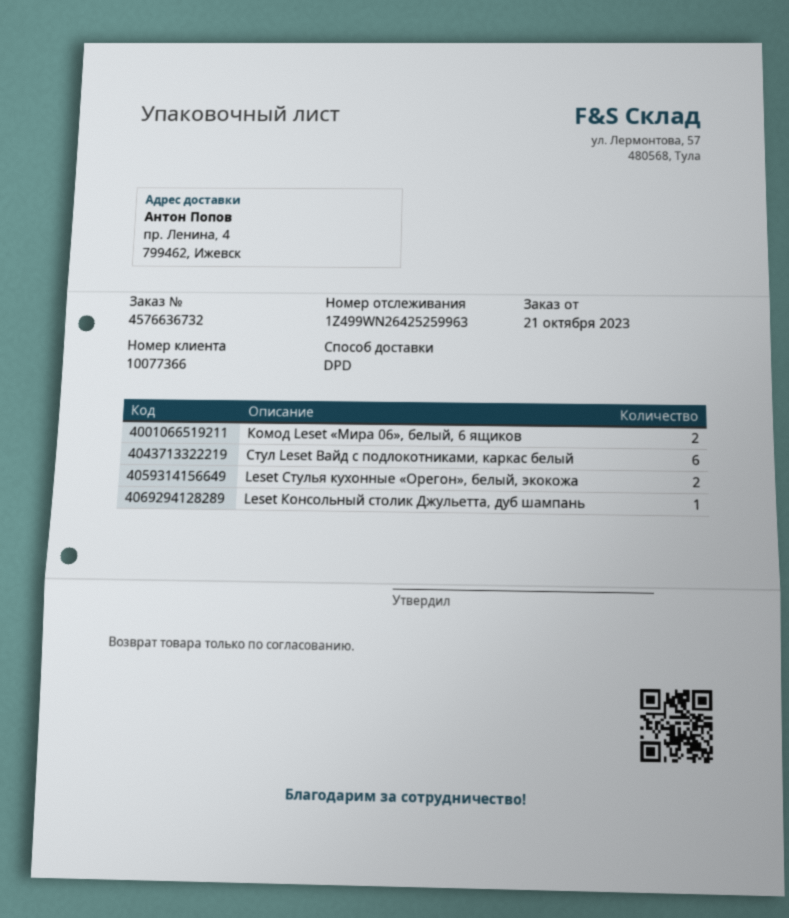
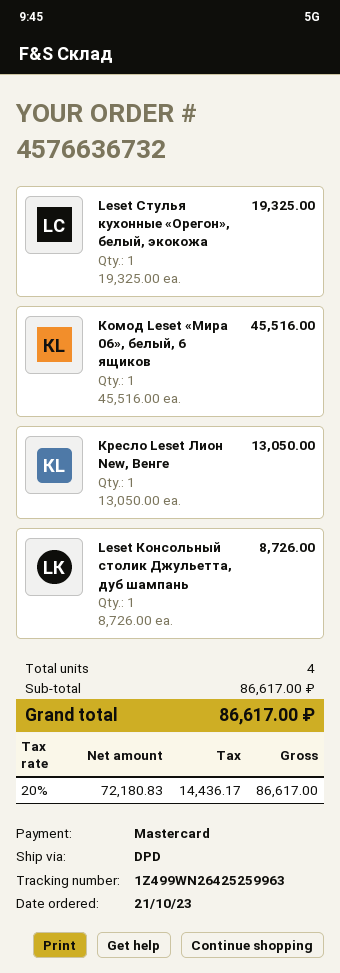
Комод Leset «Мира 06», белый, 6 ящиков: 2 -> 1
Стул Leset Вайд с подлокотниками, каркас белый: 6 -> none
Leset Стулья кухонные «Орегон», белый, экокожа: 2 -> 1
Кресло Leset Лион New, Венге: none -> 1

